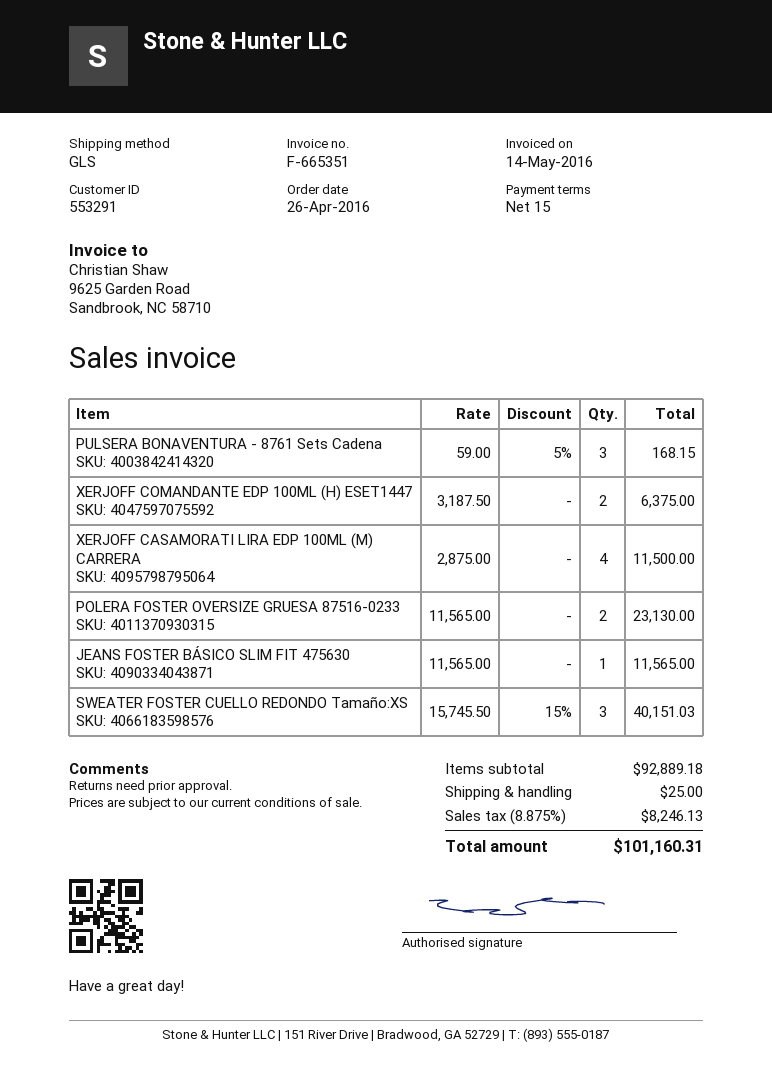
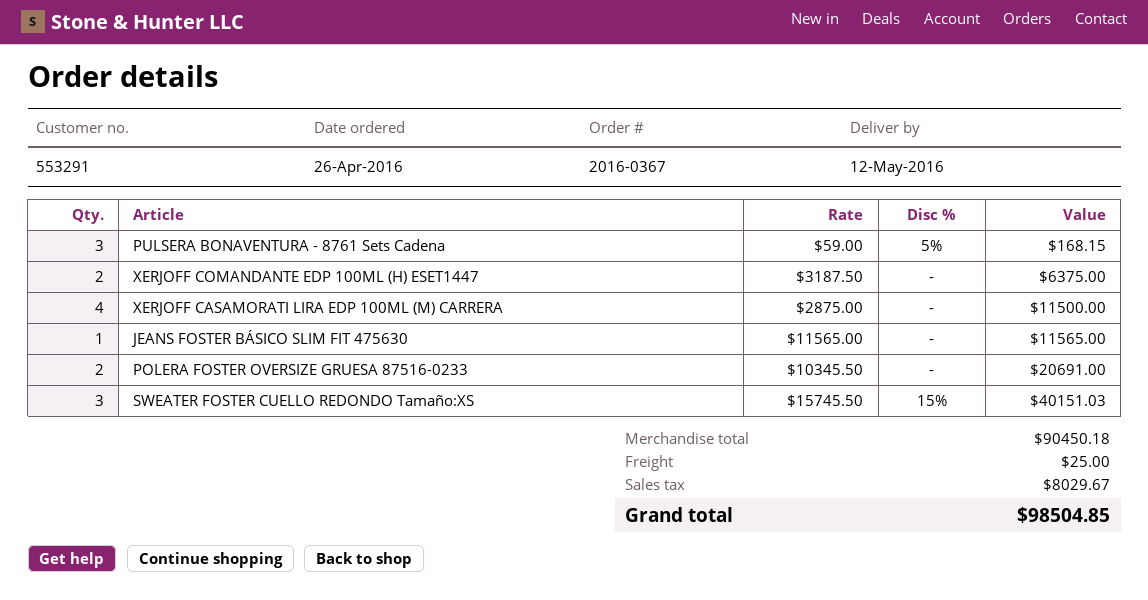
POLERA FOSTER OVERSIZE GRUESA 87516-0233: 2 x 11565.00 = 23130.00 -> 2 x 10345.50 = 20691.00
subtotal: 92889.18 -> 90450.18
tax: 8246.13 -> 8029.67
total: 101160.31 -> 98504.85

